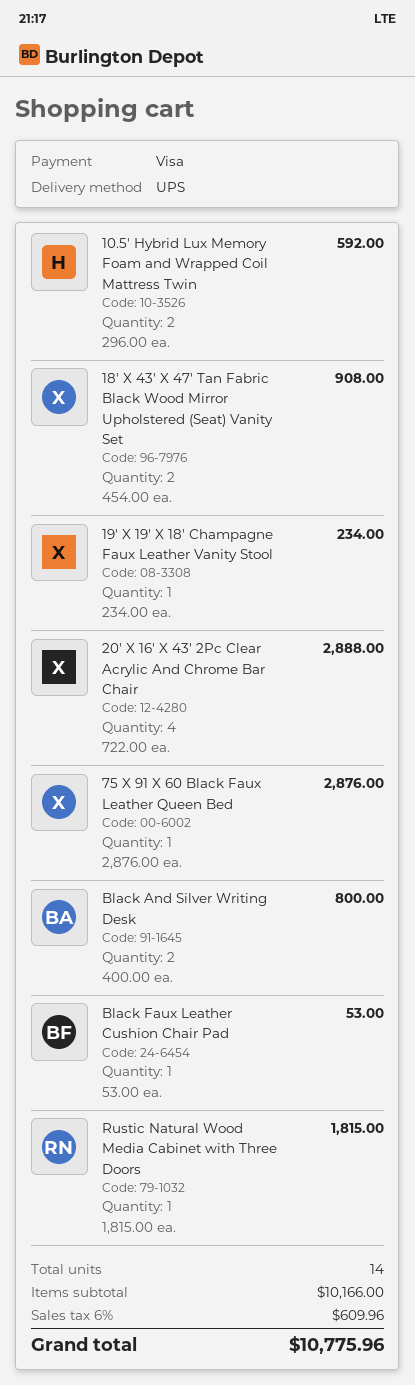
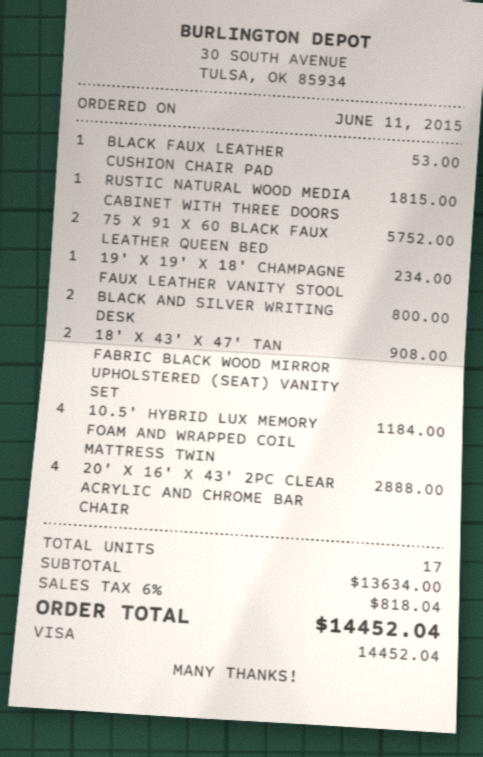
10.5' Hybrid Lux Memory Foam and Wrapped Coil Mattress Twin: 2 for 592.00 -> 4 for 1184.00
75 X 91 X 60 Black Faux Leather Queen Bed: 1 for 2876.00 -> 2 for 5752.00
total quantity: 14 -> 17
subtotal: 10166.00 -> 13634.00
tax: 6% = 609.96 -> 6% = 818.04
total: 10775.96 -> 14452.04

